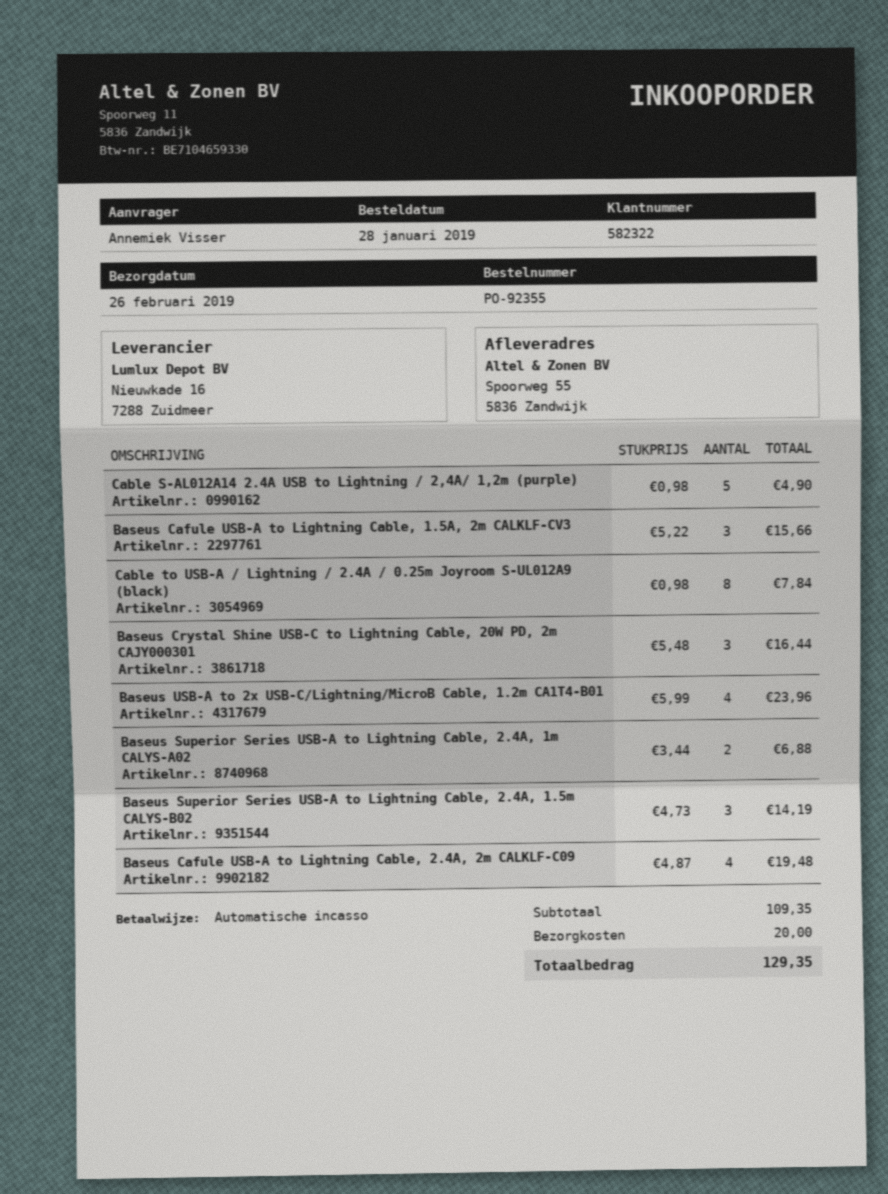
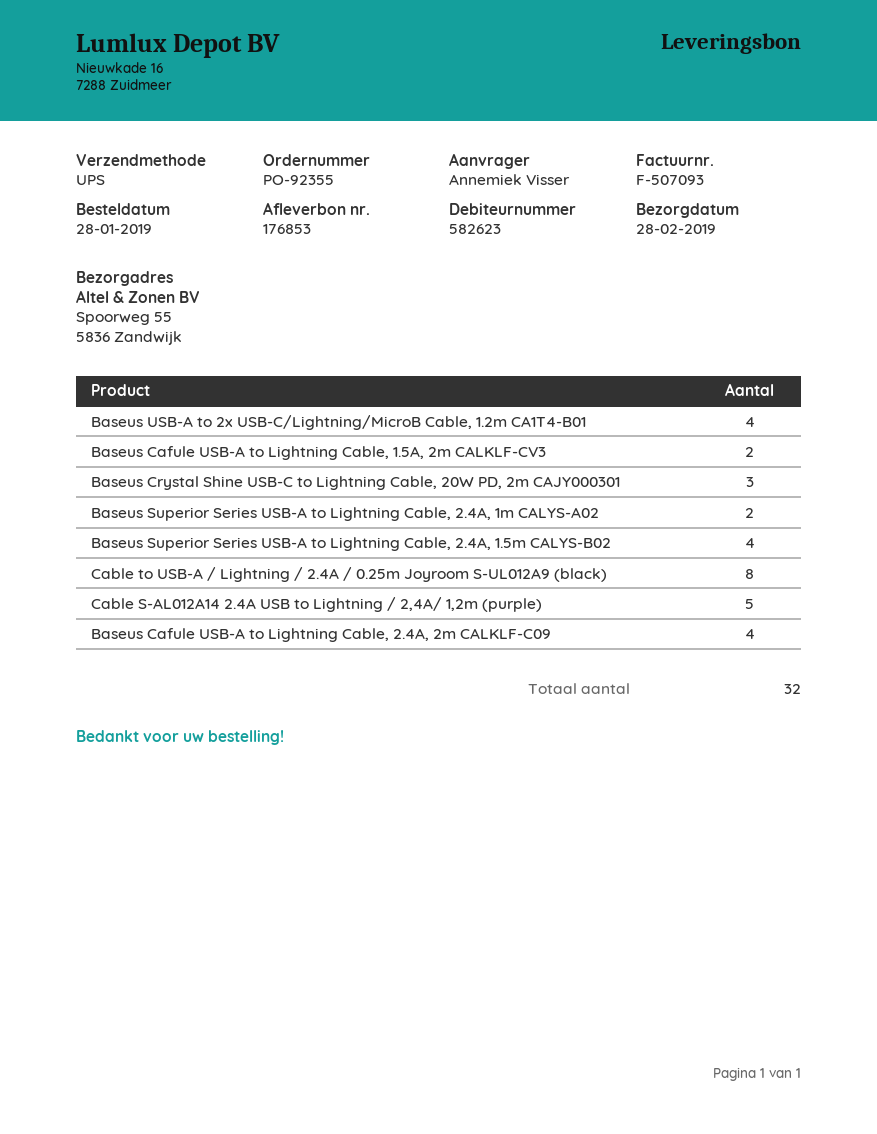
delivery date: 2019-02-26 -> 2019-02-28
customer number: 582322 -> 582623
Baseus Cafule USB-A to Lightning Cable, 1.5A, 2m CALKLF-CV3: 3 -> 2
Baseus Superior Series USB-A to Lightning Cable, 2.4A, 1.5m CALYS-B02: 3 -> 4

